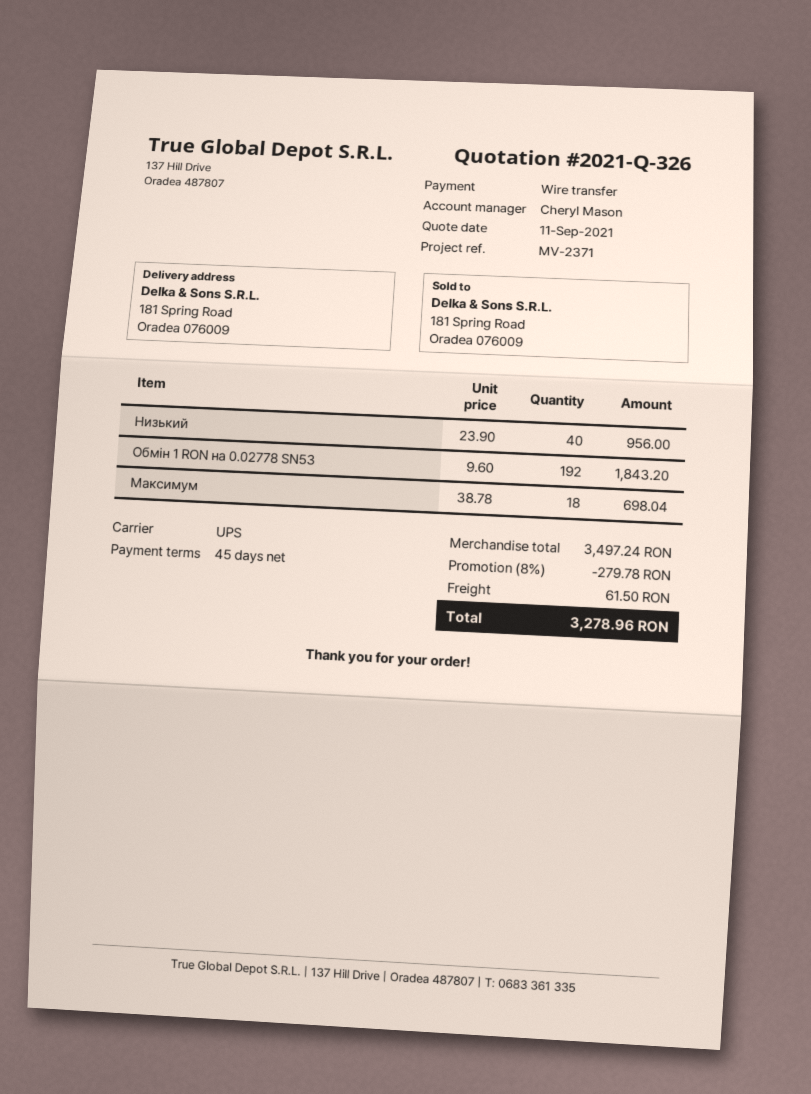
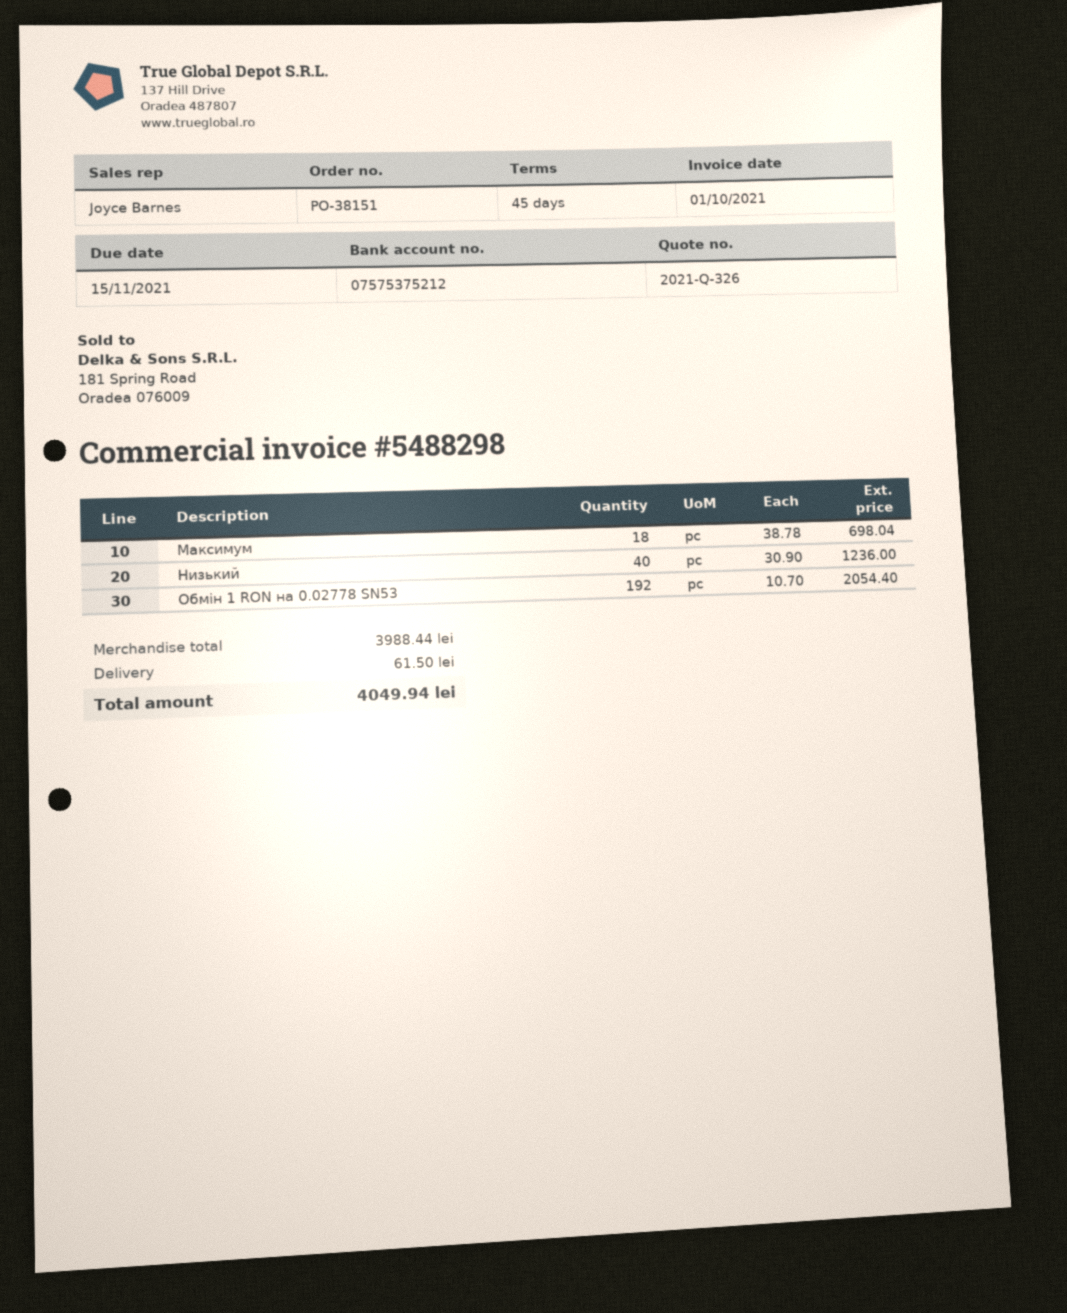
sales rep: Cheryl Mason -> Joyce Barnes
Низький: 40 x 23.90 = 956.00 -> 40 x 30.90 = 1236.00
Обмін 1 RON на 0.02778 SN53: 192 x 9.60 = 1843.20 -> 192 x 10.70 = 2054.40
subtotal: 3497.24 -> 3988.44
discount: 8% = 279.78 -> none
total: 3278.96 -> 4049.94

